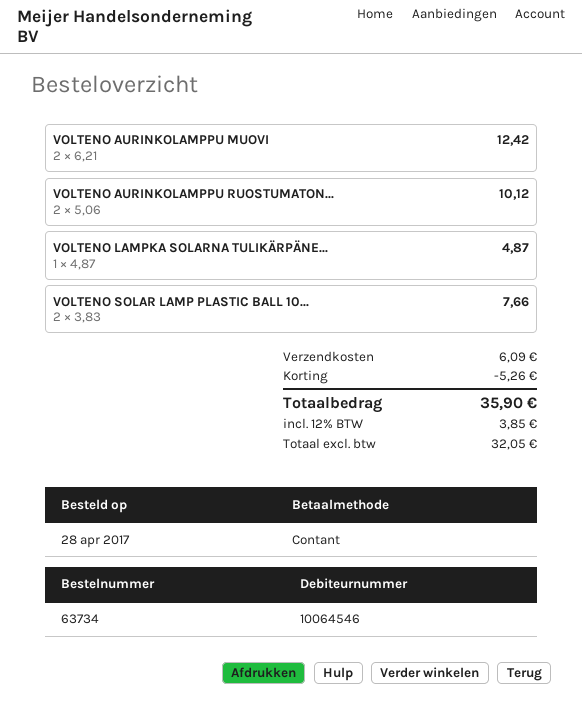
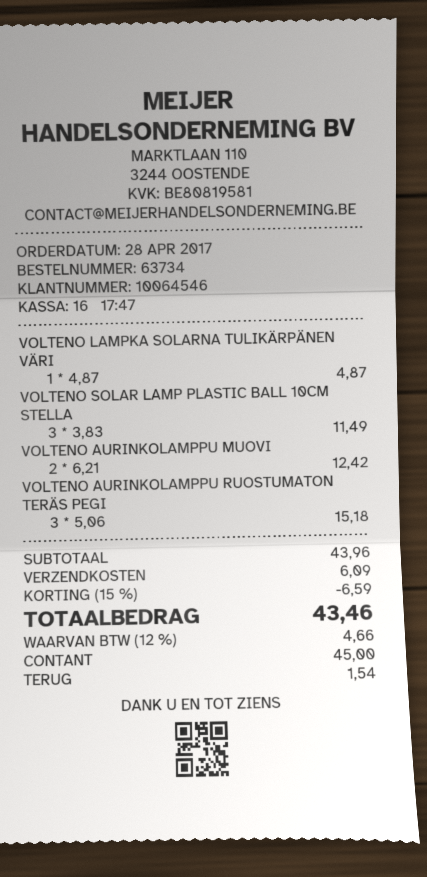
VOLTENO AURINKOLAMPPU RUOSTUMATON...: 2 x 5.06 = 10.12 -> 3 x 5.06 = 15.18
VOLTENO SOLAR LAMP PLASTIC BALL 10...: 2 x 3.83 = 7.66 -> 3 x 3.83 = 11.49
discount: 5.26 -> 6.59
tax: 12% = 3.85 -> 12% = 4.66
total: 35.90 -> 43.46

